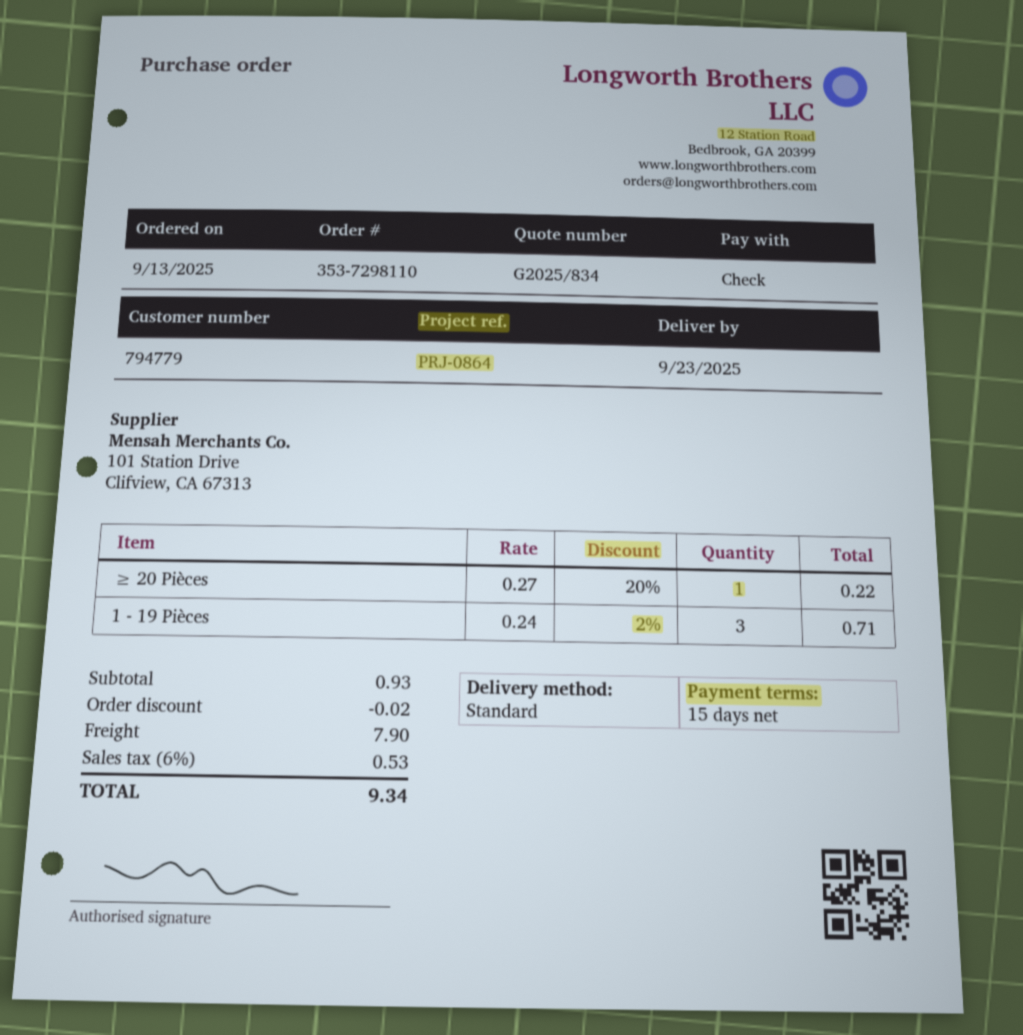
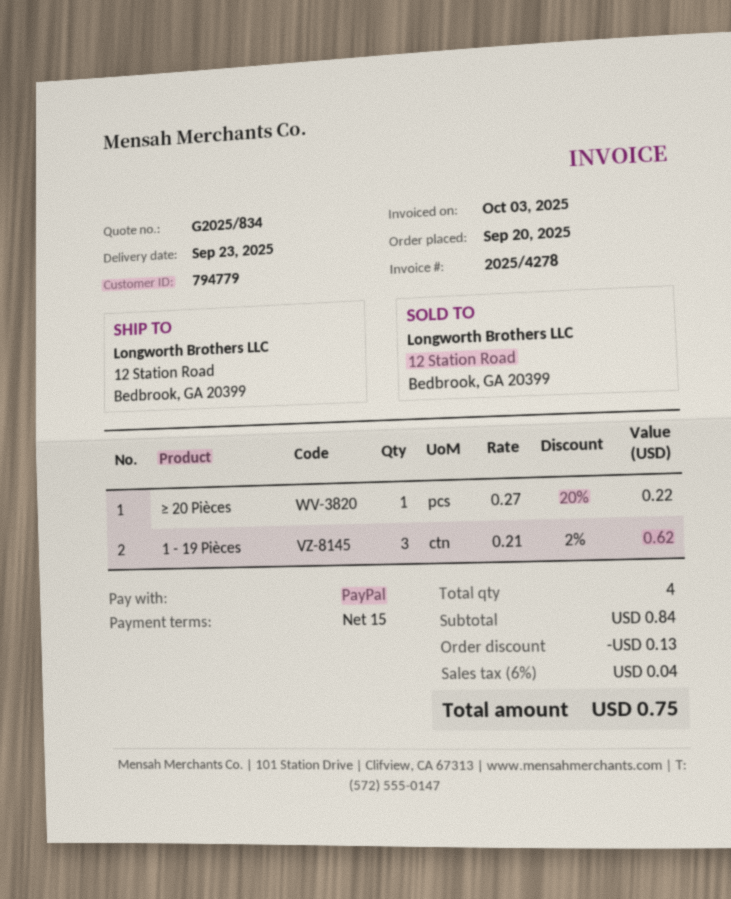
order date: 2025-09-13 -> 2025-09-20
payment method: cheque -> PayPal
1 - 19 Pièces: 3 x 0.24 - 2% = 0.71 -> 3 x 0.21 - 2% = 0.62
subtotal: 0.93 -> 0.84
discount: 0.02 -> 0.13
shipping: 7.90 -> none
tax: 6% = 0.53 -> 6% = 0.04
total: 9.34 -> 0.75

